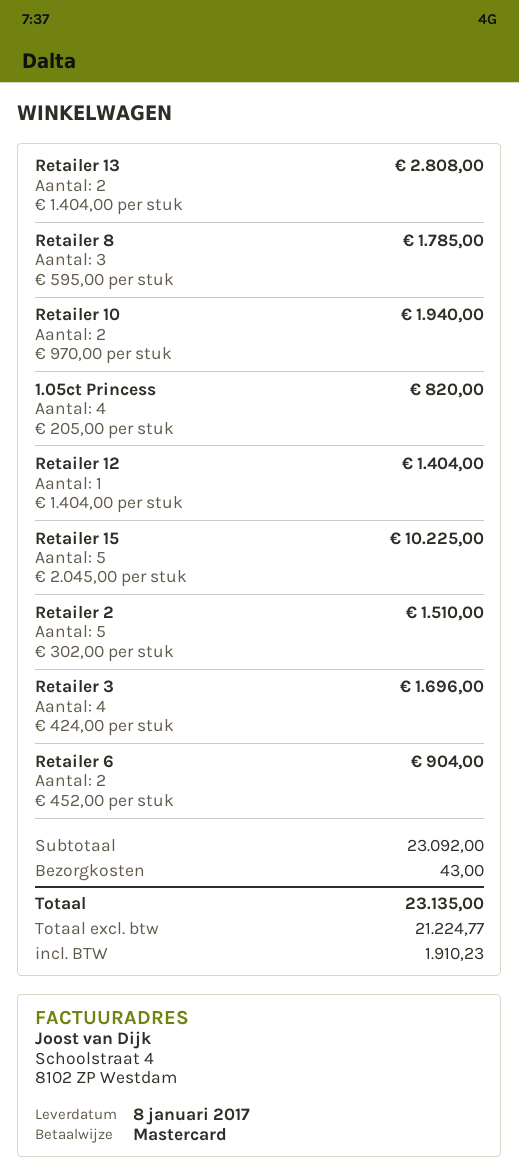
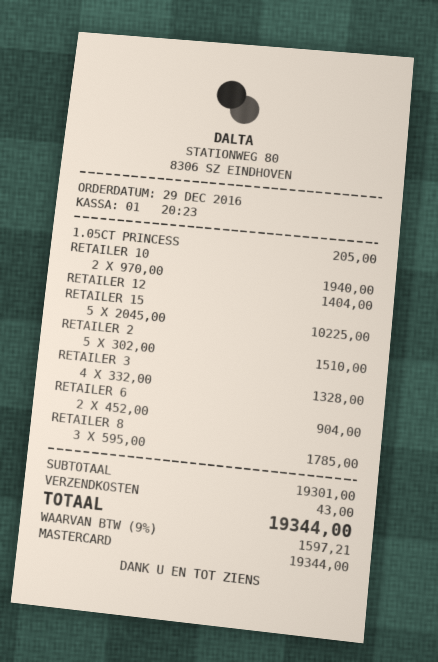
Retailer 13: 2 x 1404.00 = 2808.00 -> none
1.05ct Princess: 4 x 205.00 = 820.00 -> 1 x 205.00 = 205.00
Retailer 3: 4 x 424.00 = 1696.00 -> 4 x 332.00 = 1328.00
subtotal: 23092.00 -> 19301.00
tax: 1910.23 -> 1597.21
total: 23135.00 -> 19344.00

